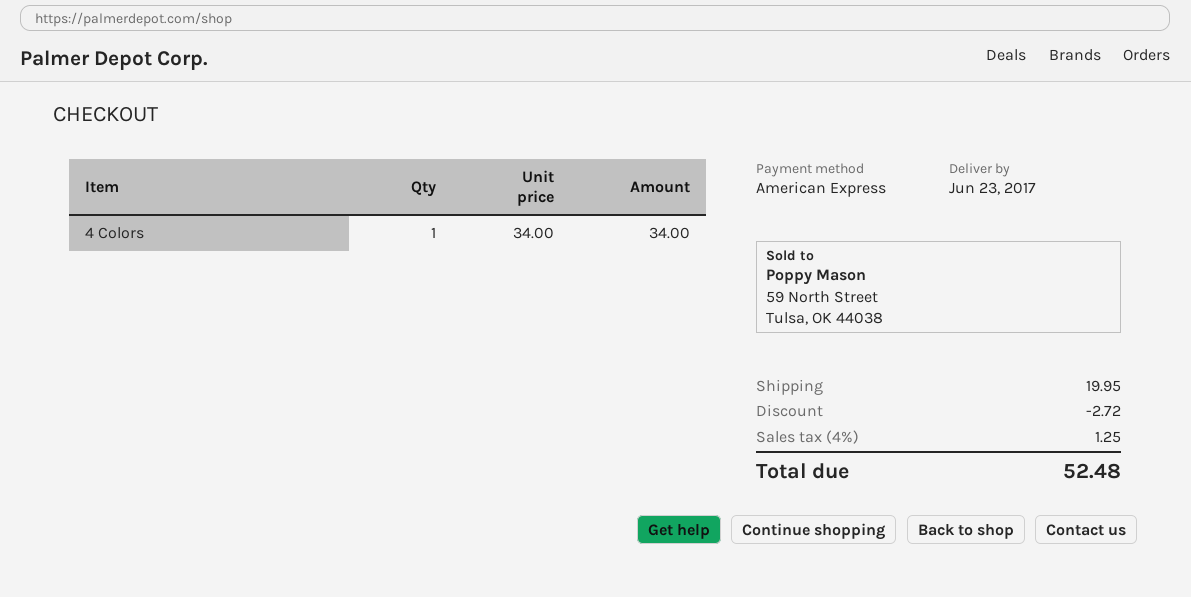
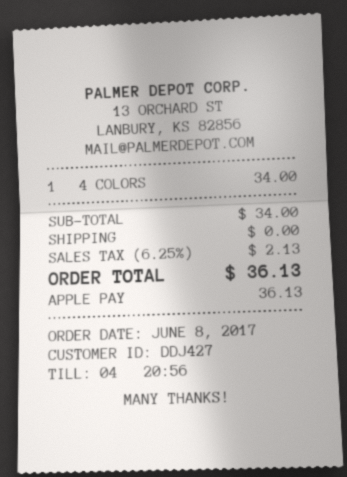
payment method: American Express -> Apple Pay
discount: 2.72 -> none
shipping: 19.95 -> 0.00
tax: 4% = 1.25 -> 6.25% = 2.13
total: 52.48 -> 36.13

